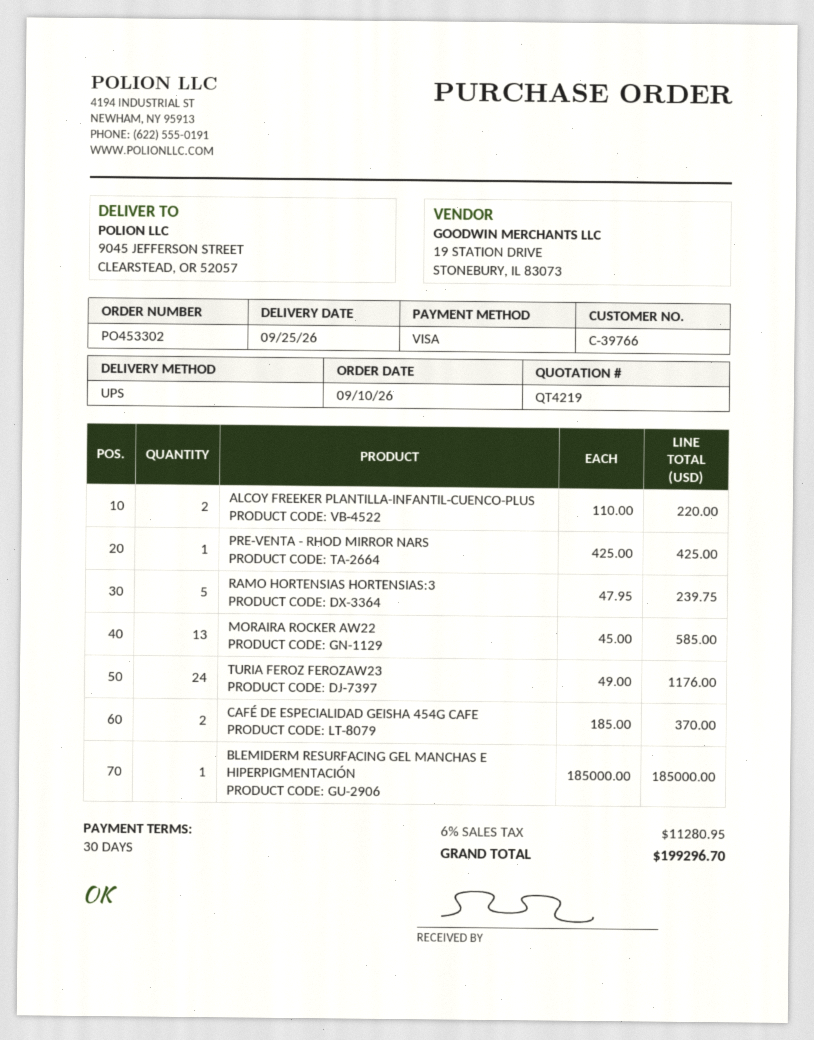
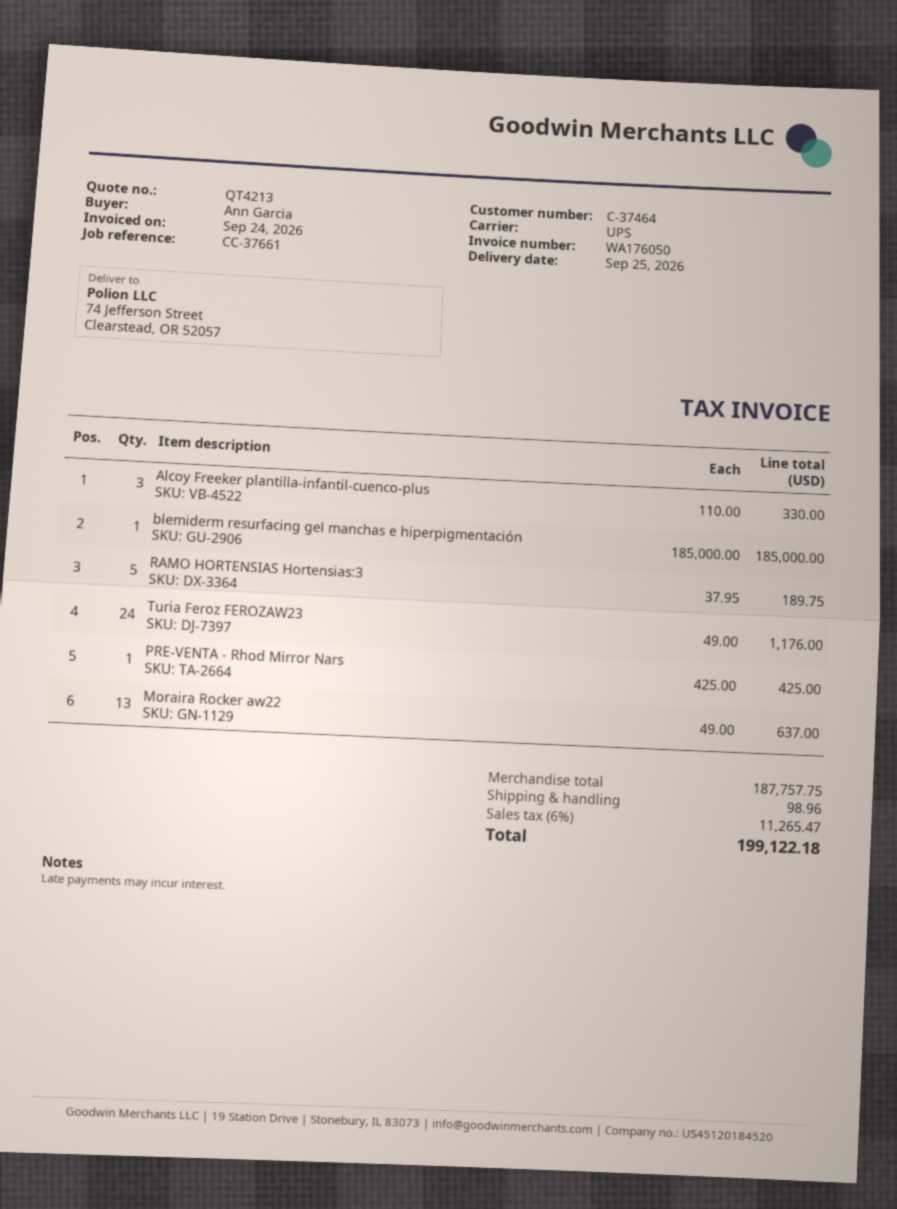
quote number: QT4219 -> QT4213
customer number: C-39766 -> C-37464
ship to: 9045 JEFFERSON STREET, CLEARSTEAD, OR 52057 -> 74 Jefferson Street, Clearstead, OR 52057
ALCOY FREEKER PLANTILLA-INFANTIL-CUENCO-PLUS: 2 x 110.00 = 220.00 -> 3 x 110.00 = 330.00
RAMO HORTENSIAS HORTENSIAS:3: 5 x 47.95 = 239.75 -> 5 x 37.95 = 189.75
MORAIRA ROCKER AW22: 13 x 45.00 = 585.00 -> 13 x 49.00 = 637.00
CAFÉ DE ESPECIALIDAD GEISHA 454G CAFE: 2 x 185.00 = 370.00 -> none
shipping: none -> 98.96
tax: 6% = 11280.95 -> 6% = 11265.47
total: 199296.70 -> 199122.18

